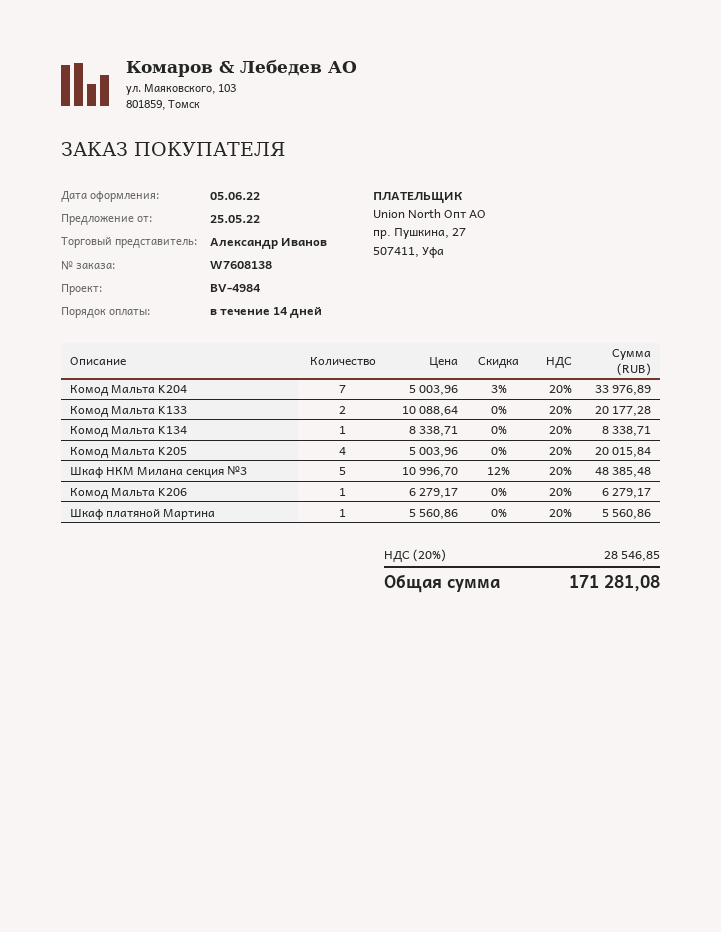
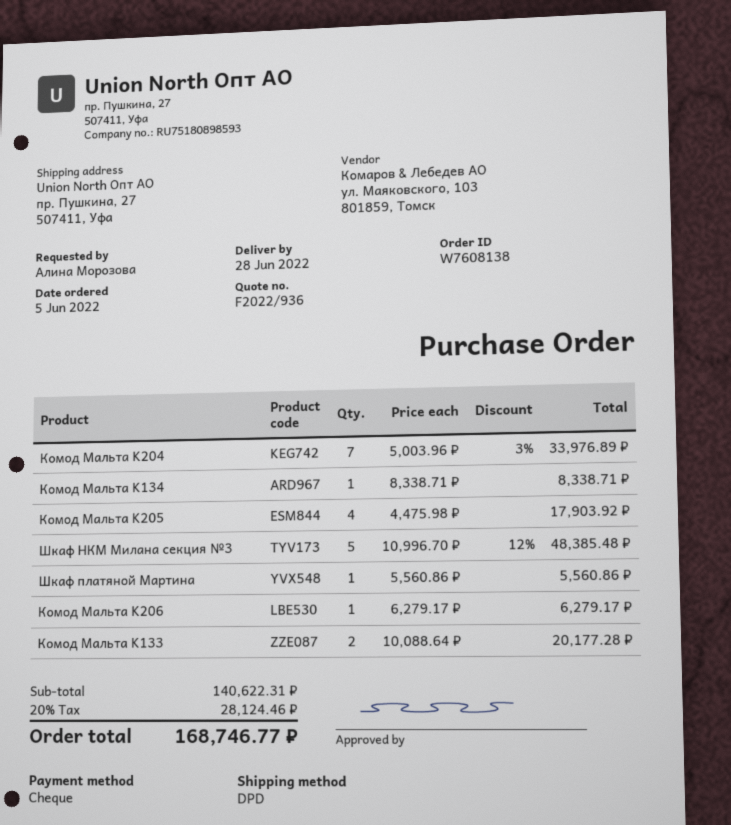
Комод Мальта K205: 4 x 5003.96 = 20015.84 -> 4 x 4475.98 = 17903.92
tax: 20% = 28546.85 -> 20% = 28124.46
total: 171281.08 -> 168746.77

